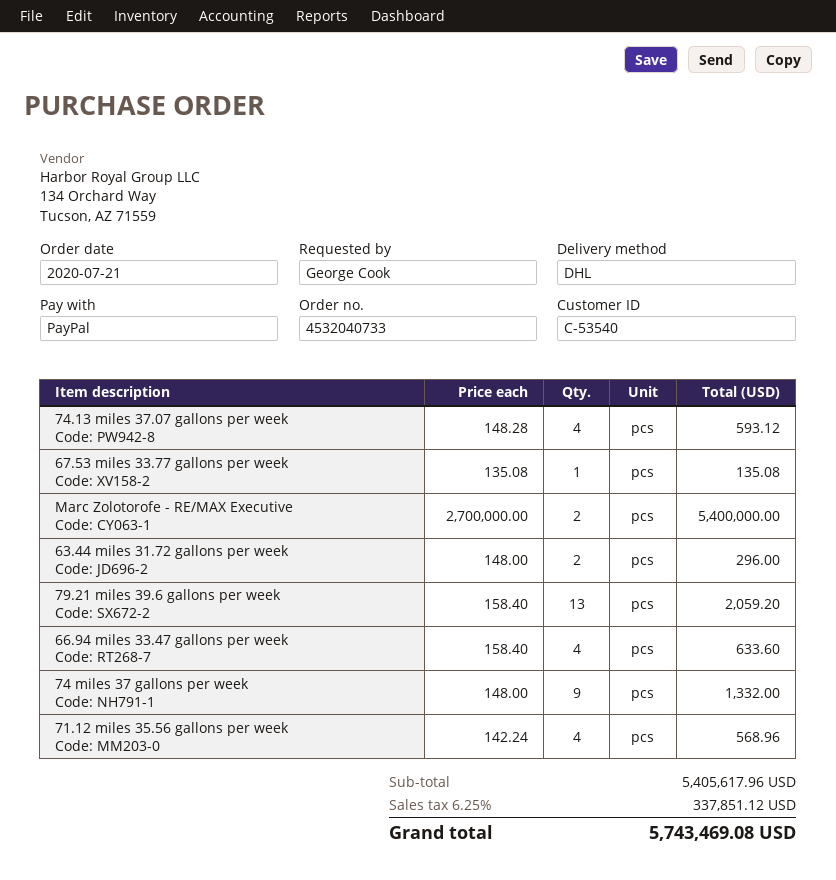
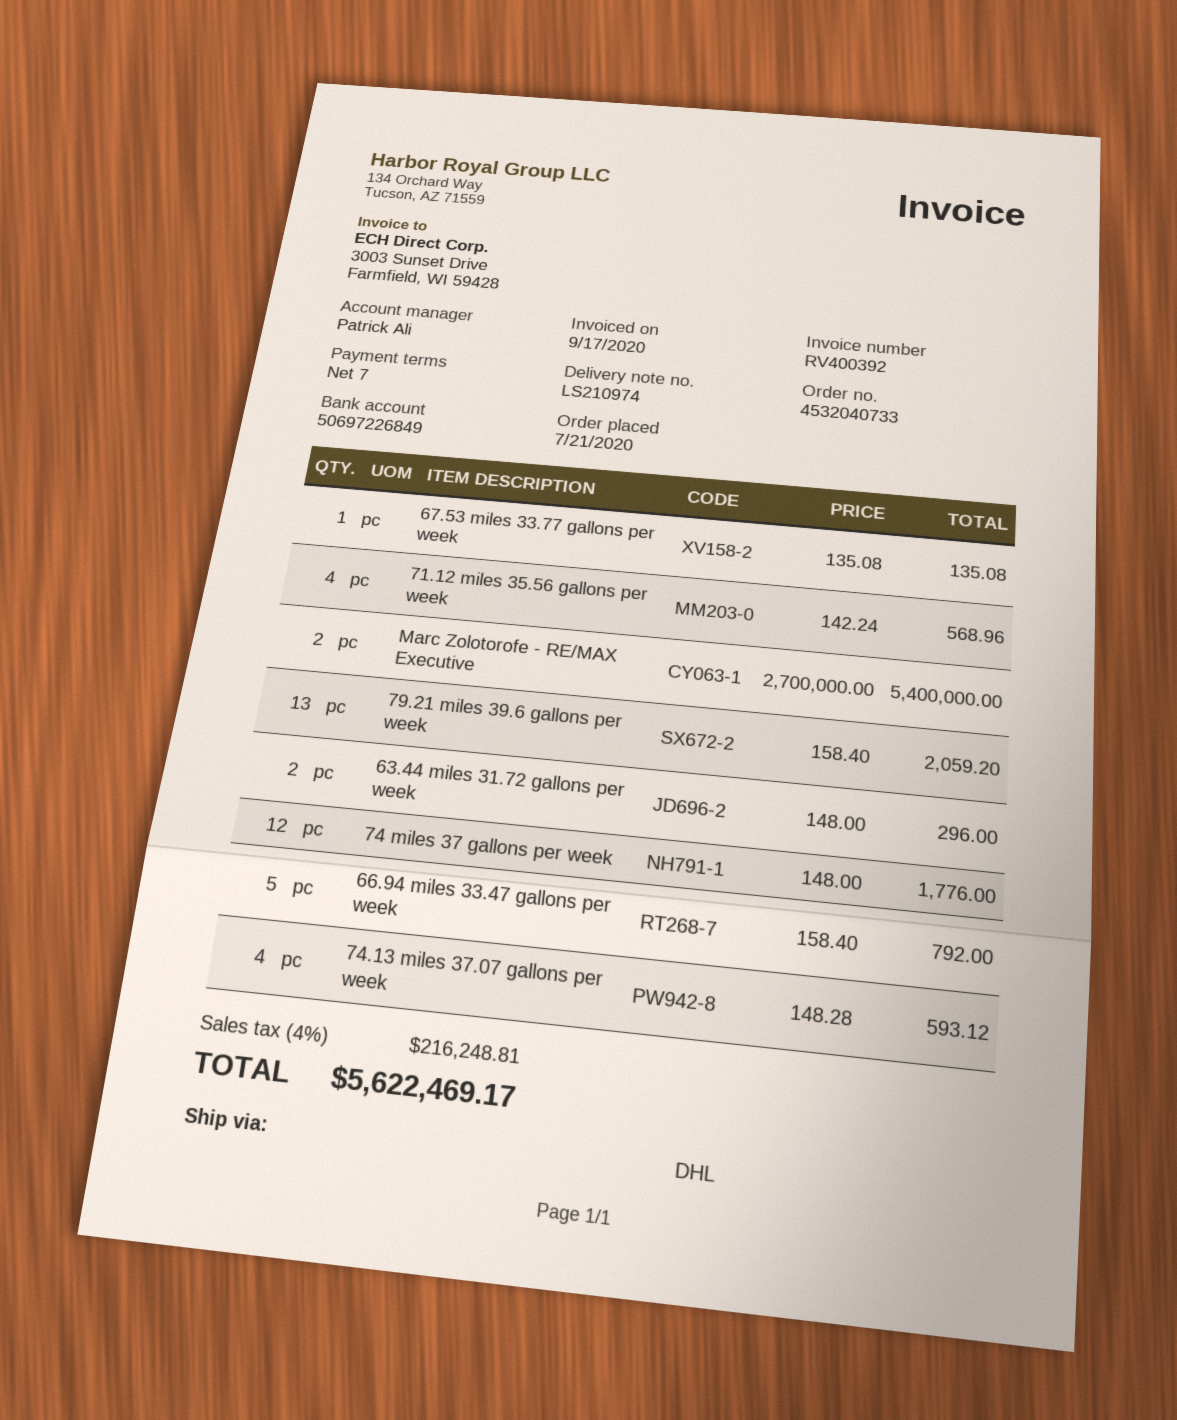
66.94 miles 33.47 gallons per week: 4 x 158.40 = 633.60 -> 5 x 158.40 = 792.00
74 miles 37 gallons per week: 9 x 148.00 = 1332.00 -> 12 x 148.00 = 1776.00
tax: 6.25% = 337851.12 -> 4% = 216248.81
total: 5743469.08 -> 5622469.17

